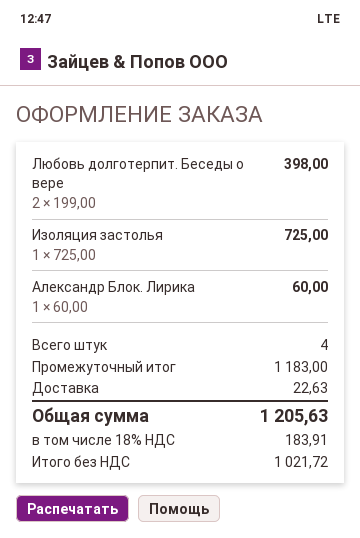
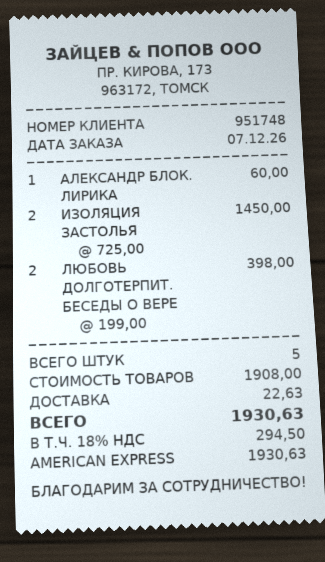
Изоляция застолья: 1 x 725.00 = 725.00 -> 2 x 725.00 = 1450.00
total quantity: 4 -> 5
subtotal: 1183.00 -> 1908.00
tax: 18% = 183.91 -> 18% = 294.50
total: 1205.63 -> 1930.63

